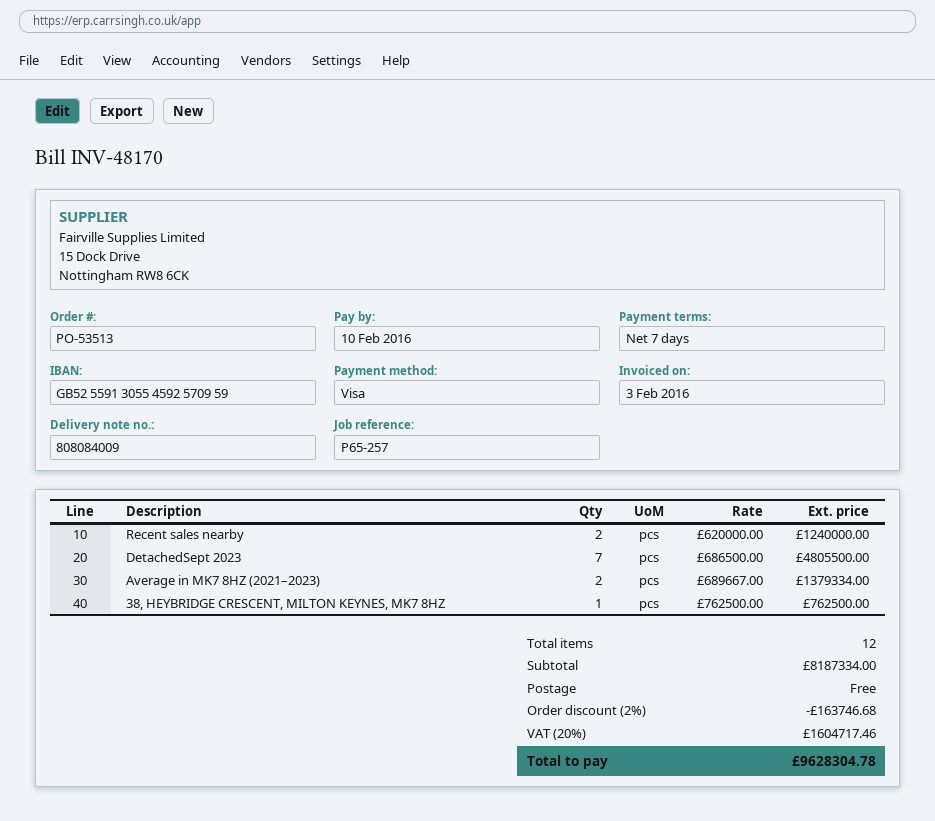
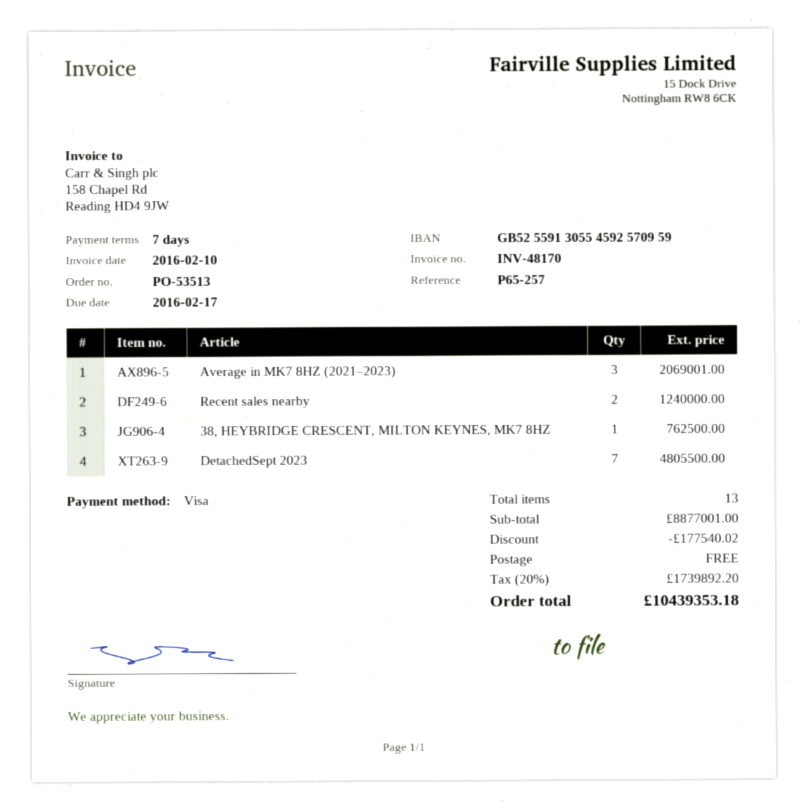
invoice date: 2016-02-03 -> 2016-02-10
due date: 2016-02-10 -> 2016-02-17
Average in MK7 8HZ (2021–2023): 2 for 1379334.00 -> 3 for 2069001.00
total quantity: 12 -> 13
subtotal: 8187334.00 -> 8877001.00
discount: 163746.68 -> 177540.02
tax: 20% = 1604717.46 -> 20% = 1739892.20
total: 9628304.78 -> 10439353.18

